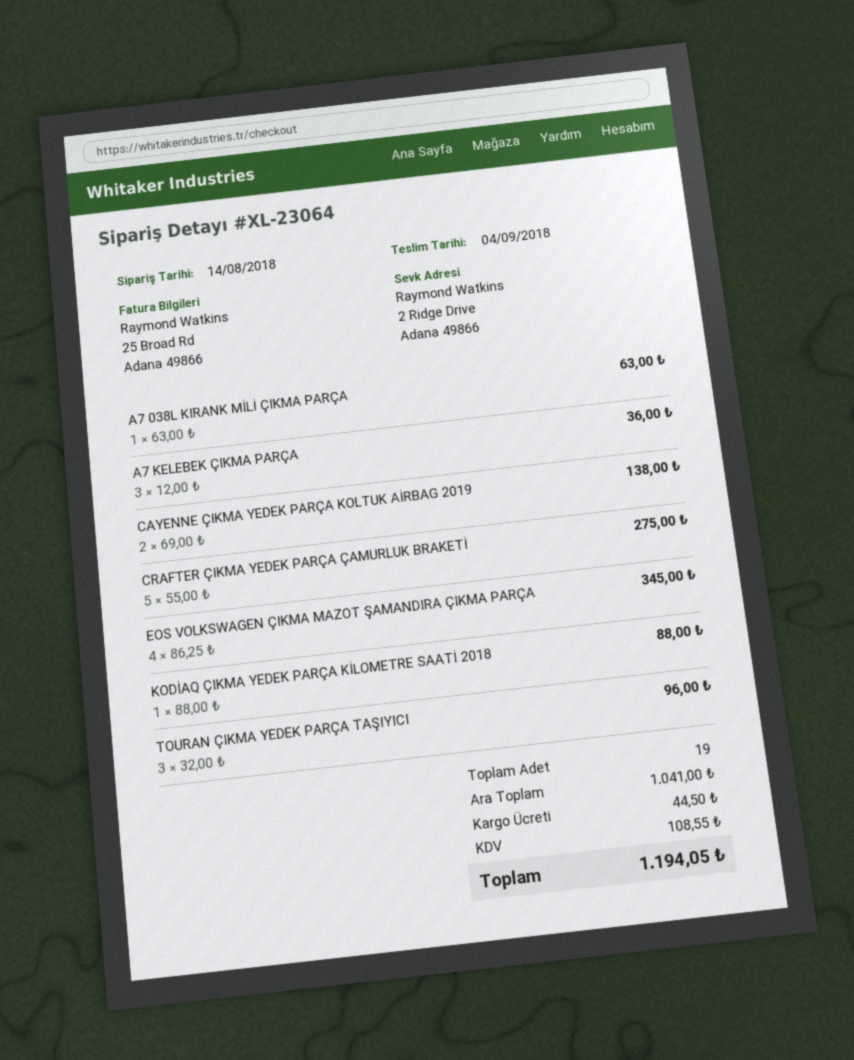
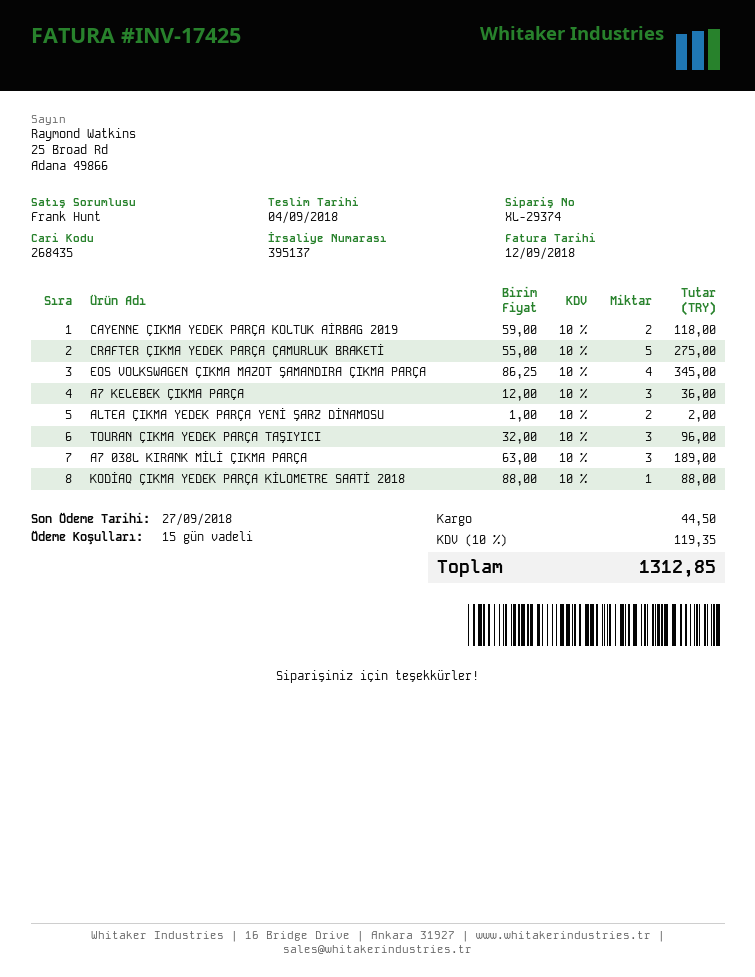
order number: XL-23064 -> XL-29374
A7 038L KIRANK MİLİ ÇIKMA PARÇA: 1 x 63.00 = 63.00 -> 3 x 63.00 = 189.00
CAYENNE ÇIKMA YEDEK PARÇA KOLTUK AİRBAG 2019: 2 x 69.00 = 138.00 -> 2 x 59.00 = 118.00
ALTEA ÇIKMA YEDEK PARÇA YENİ ŞARZ DİNAMOSU: none -> 2 x 1.00 = 2.00
tax: 108.55 -> 119.35
total: 1194.05 -> 1312.85

